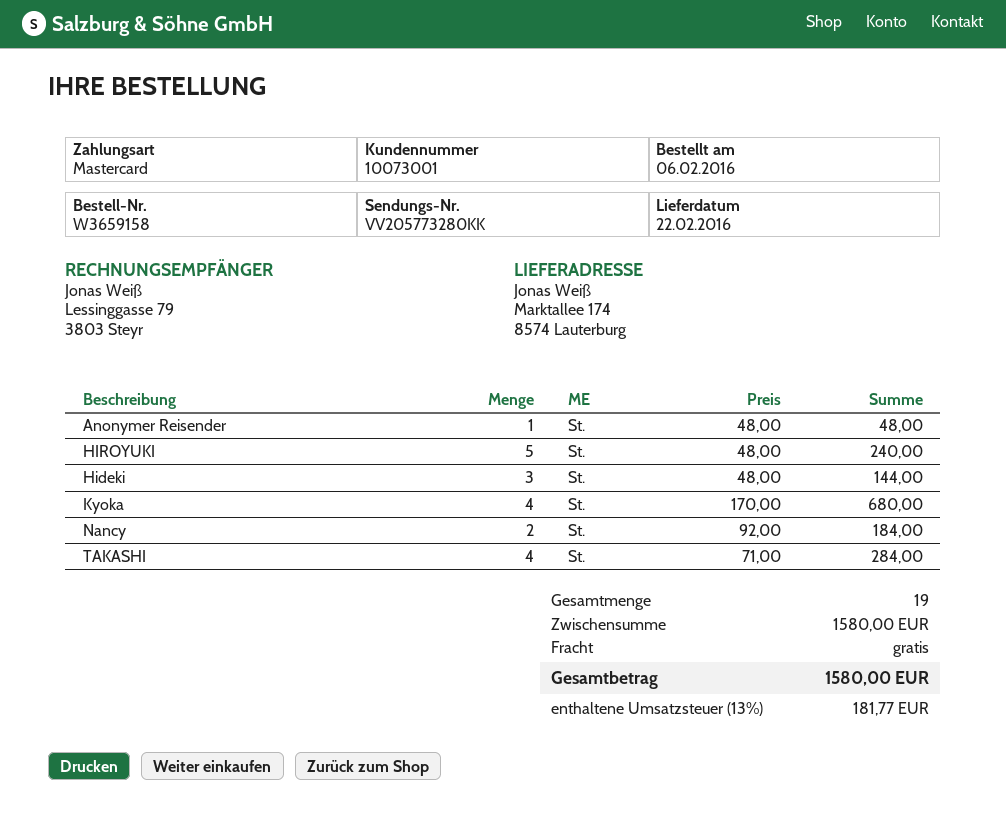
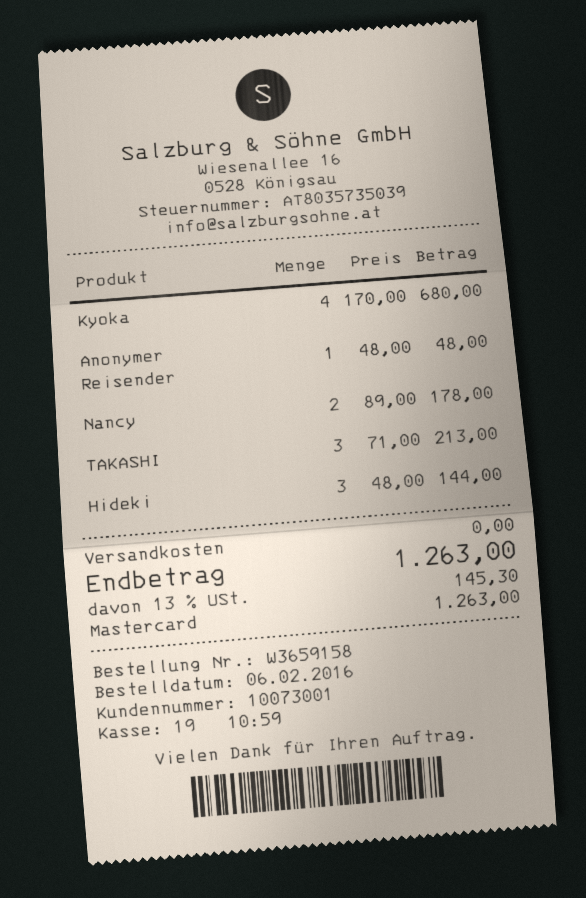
HIROYUKI: 5 x 48.00 = 240.00 -> none
Nancy: 2 x 92.00 = 184.00 -> 2 x 89.00 = 178.00
TAKASHI: 4 x 71.00 = 284.00 -> 3 x 71.00 = 213.00
tax: 13% = 181.77 -> 13% = 145.30
total: 1580.00 -> 1263.00

